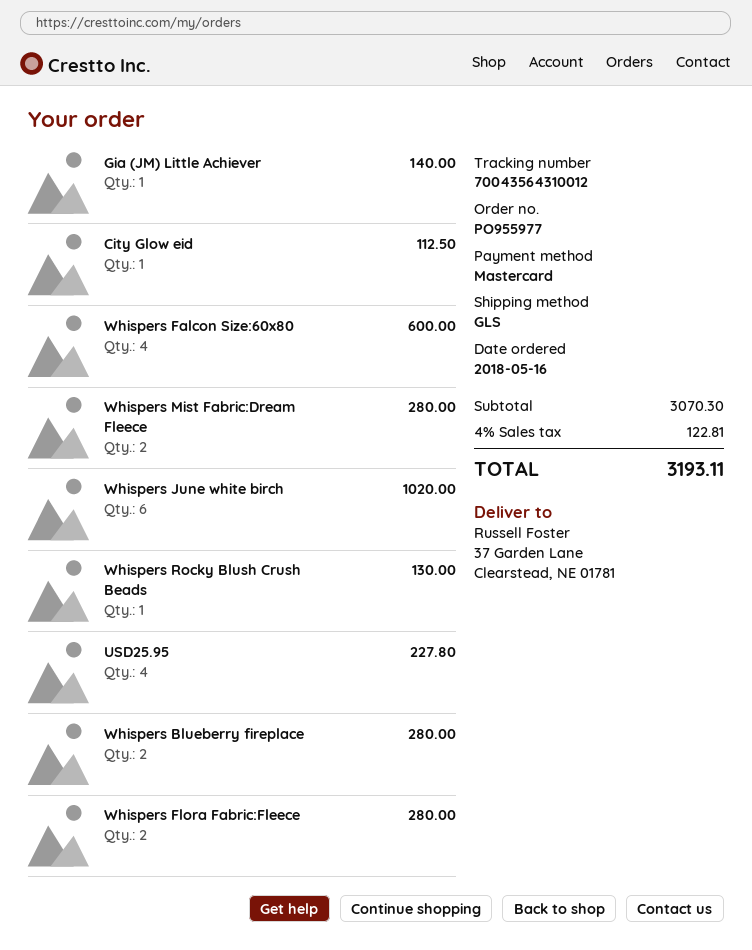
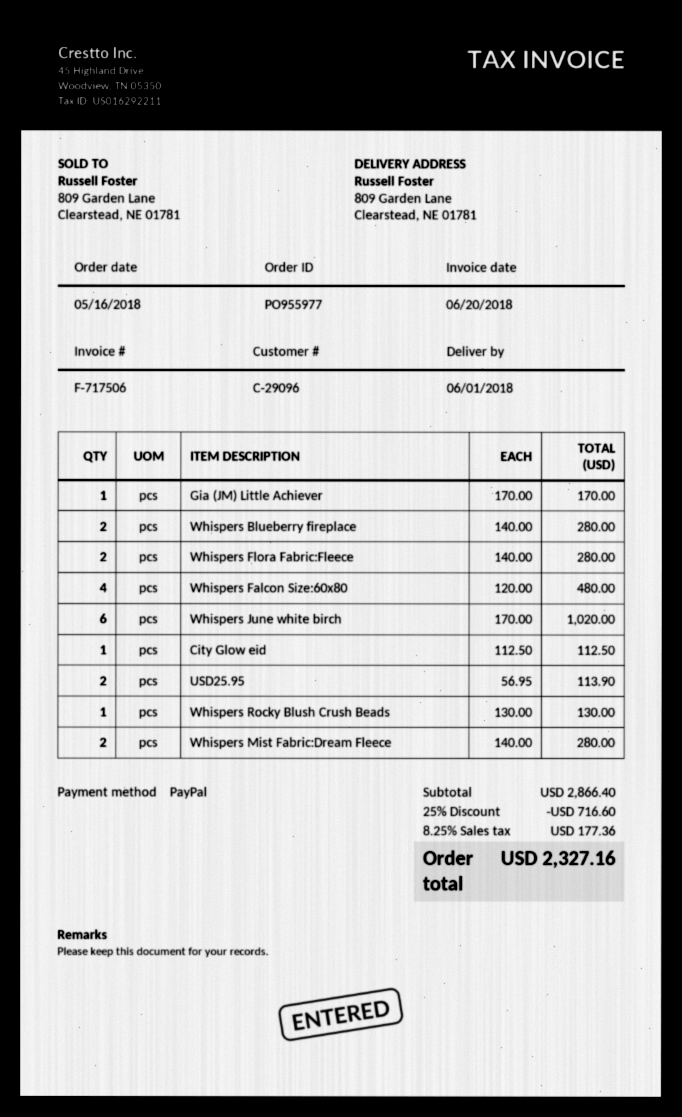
payment method: Mastercard -> PayPal
ship to: 37 Garden Lane, Clearstead, NE 01781 -> 809 Garden Lane, Clearstead, NE 01781
Gia (JM) Little Achiever: 1 for 140.00 -> 1 for 170.00
Whispers Falcon Size:60x80: 4 for 600.00 -> 4 for 480.00
USD25.95: 4 for 227.80 -> 2 for 113.90
subtotal: 3070.30 -> 2866.40
discount: none -> 25% = 716.60
tax: 4% = 122.81 -> 8.25% = 177.36
total: 3193.11 -> 2327.16

